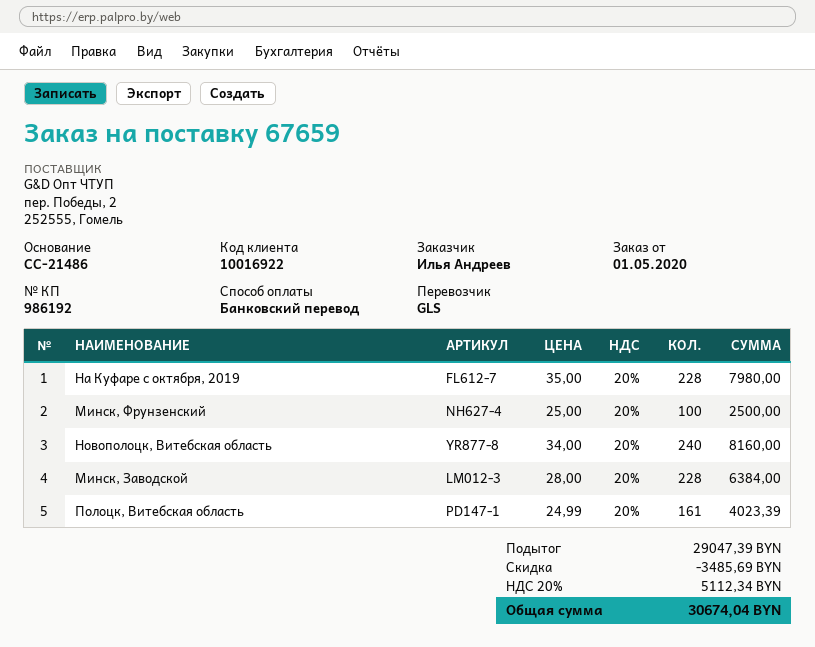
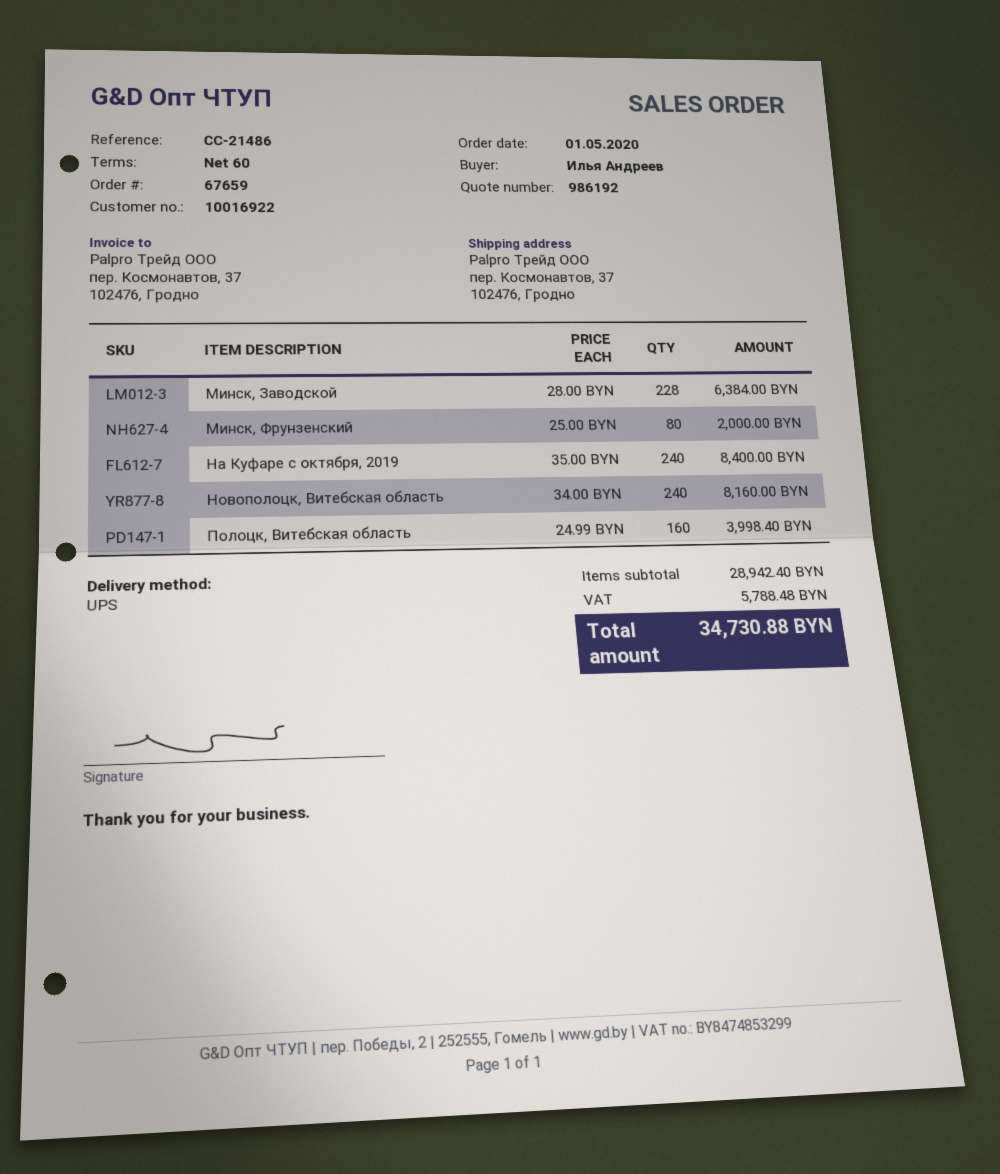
shipping method: GLS -> UPS
На Куфаре с октября, 2019: 228 x 35.00 = 7980.00 -> 240 x 35.00 = 8400.00
Минск, Фрунзенский: 100 x 25.00 = 2500.00 -> 80 x 25.00 = 2000.00
Полоцк, Витебская область: 161 x 24.99 = 4023.39 -> 160 x 24.99 = 3998.40
subtotal: 29047.39 -> 28942.40
discount: 3485.69 -> none
tax: 5112.34 -> 5788.48
total: 30674.04 -> 34730.88

